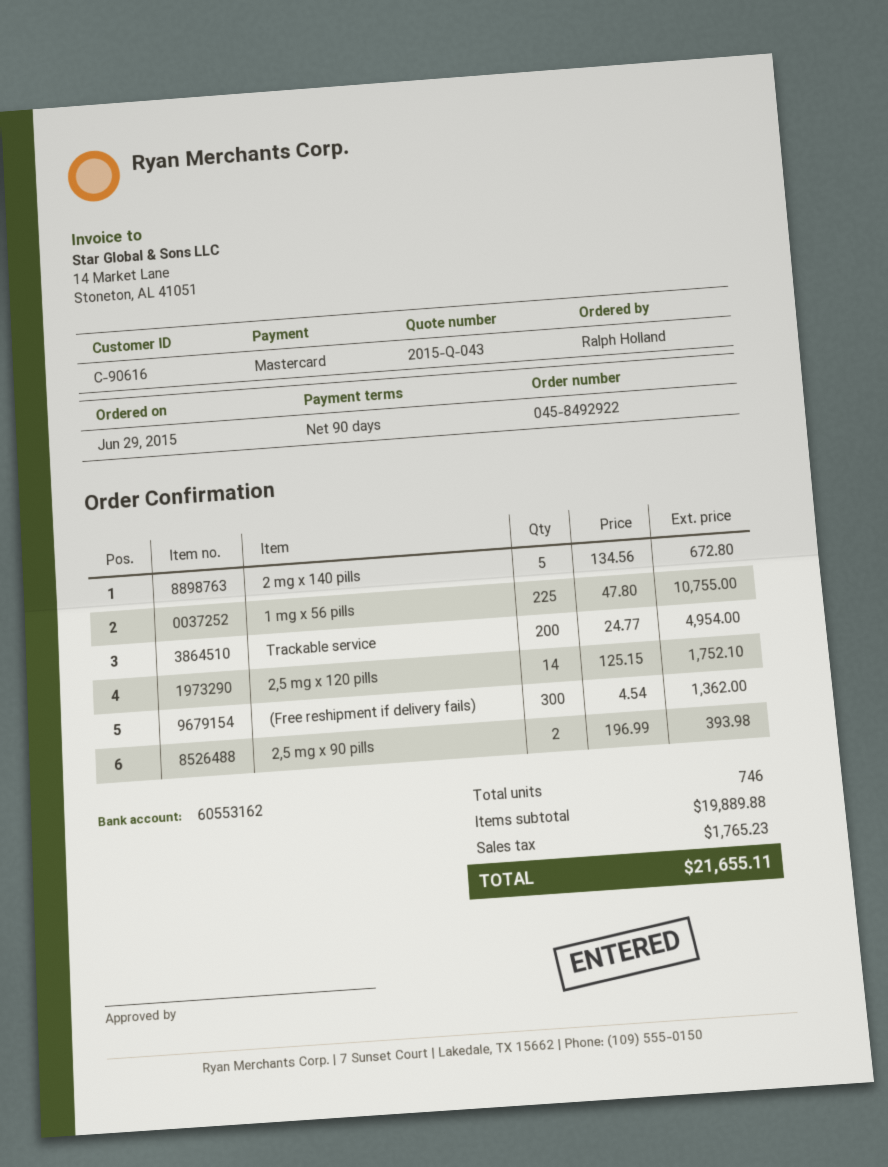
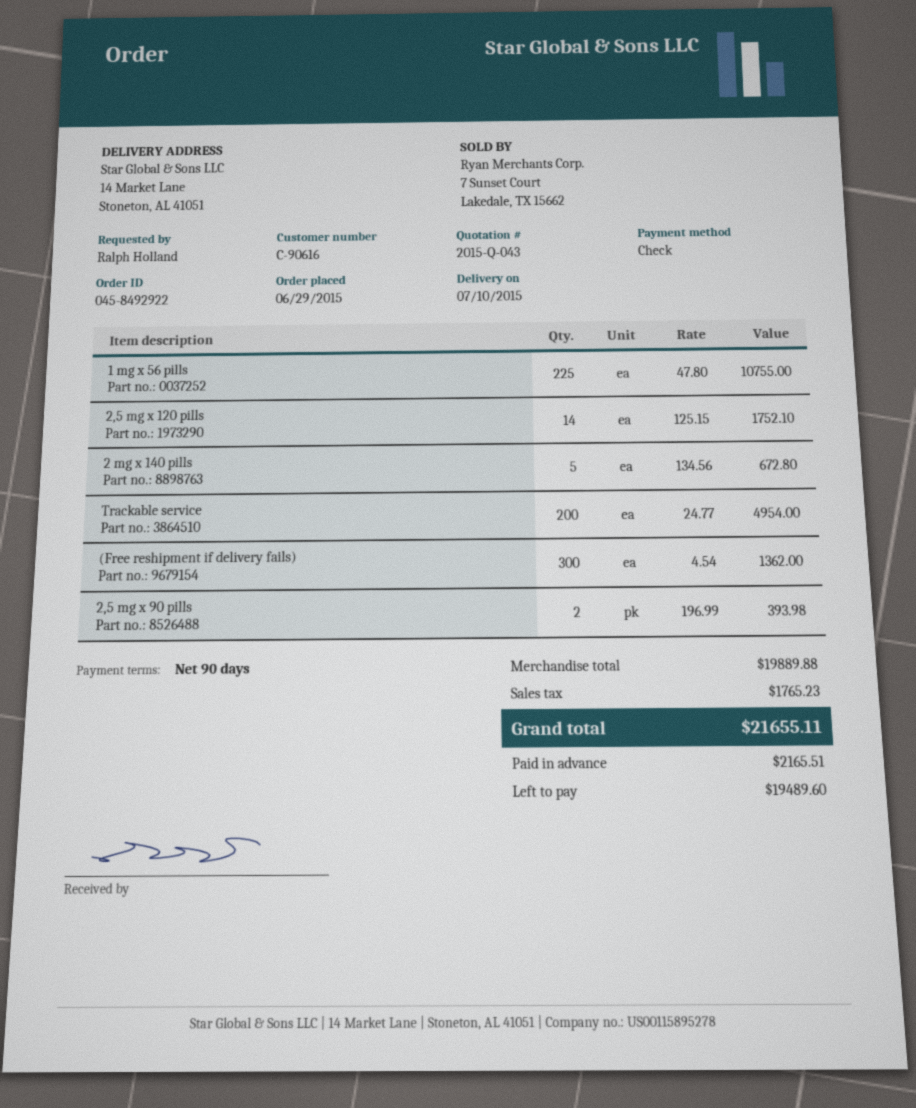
payment method: Mastercard -> cheque

